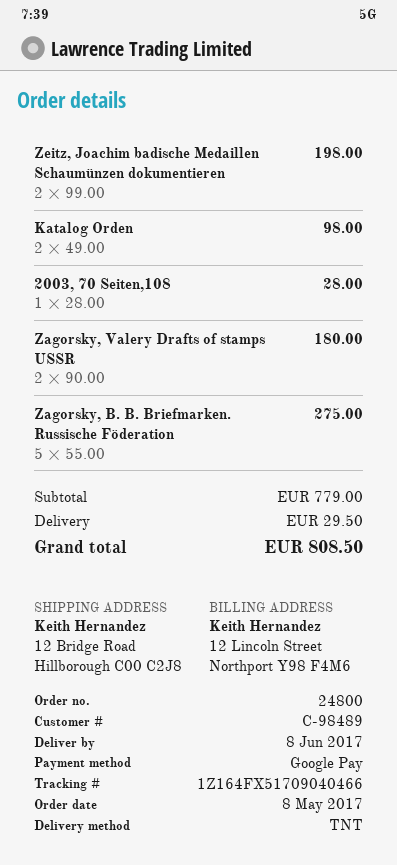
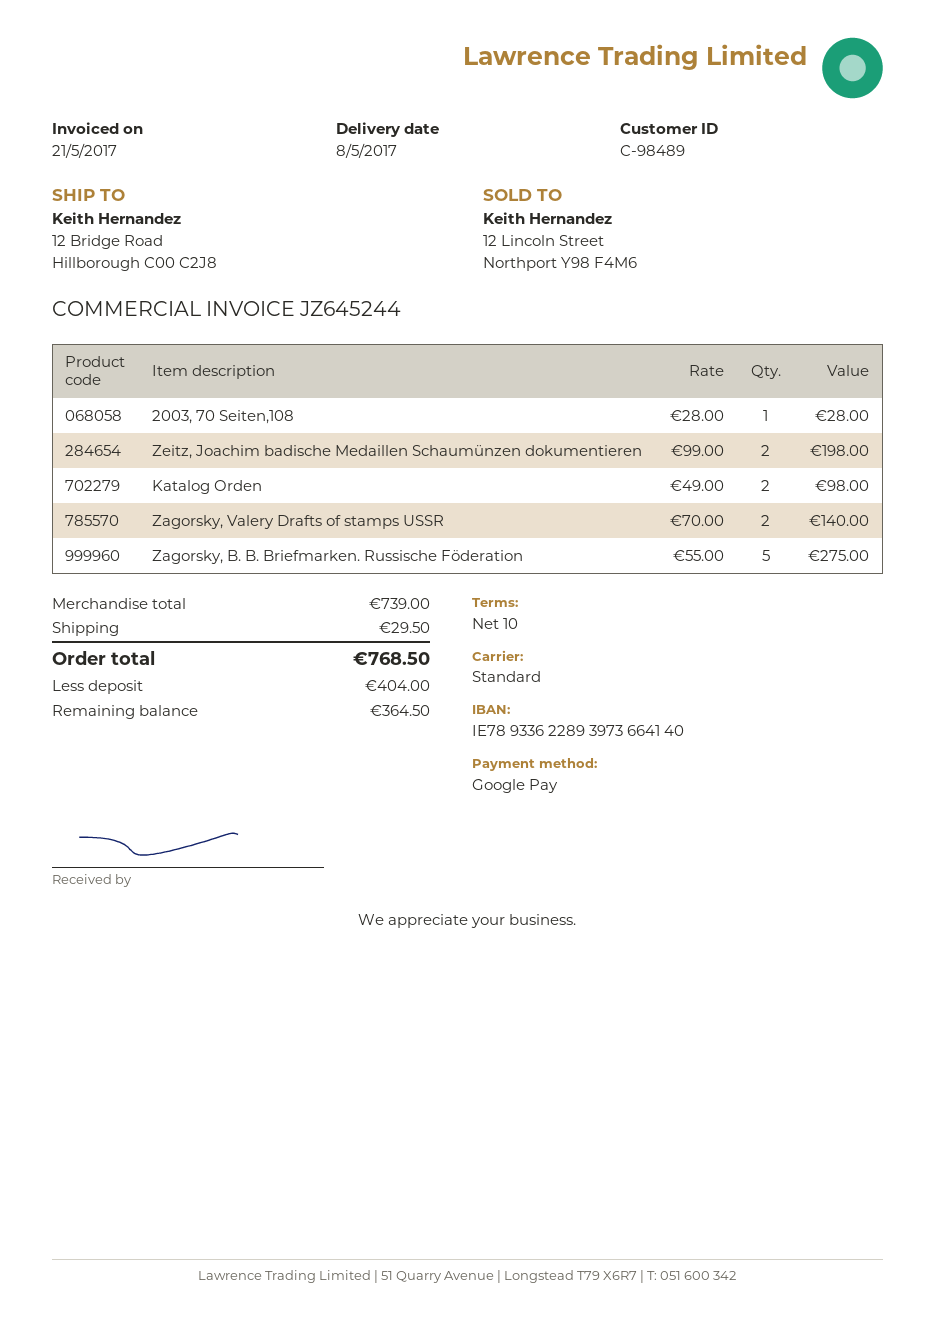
delivery date: 2017-06-08 -> 2017-05-08
shipping method: TNT -> standard
Zagorsky, Valery Drafts of stamps USSR: 2 x 90.00 = 180.00 -> 2 x 70.00 = 140.00
subtotal: 779.00 -> 739.00
total: 808.50 -> 768.50

